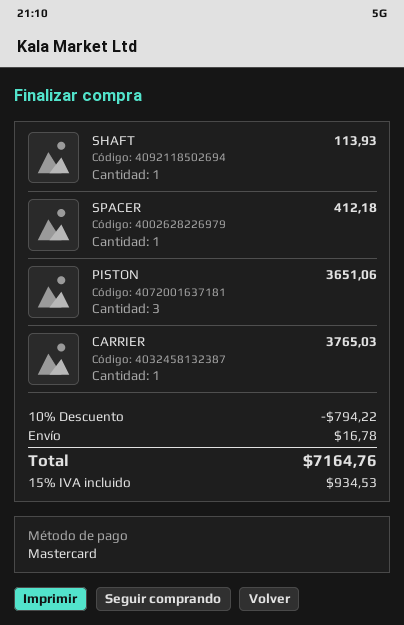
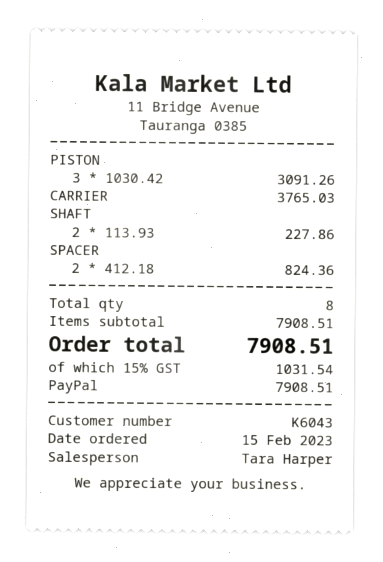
payment method: Mastercard -> PayPal
SHAFT: 1 for 113.93 -> 2 for 227.86
SPACER: 1 for 412.18 -> 2 for 824.36
PISTON: 3 for 3651.06 -> 3 for 3091.26
discount: 10% = 794.22 -> none
shipping: 16.78 -> none
tax: 15% = 934.53 -> 15% = 1031.54
total: 7164.76 -> 7908.51

